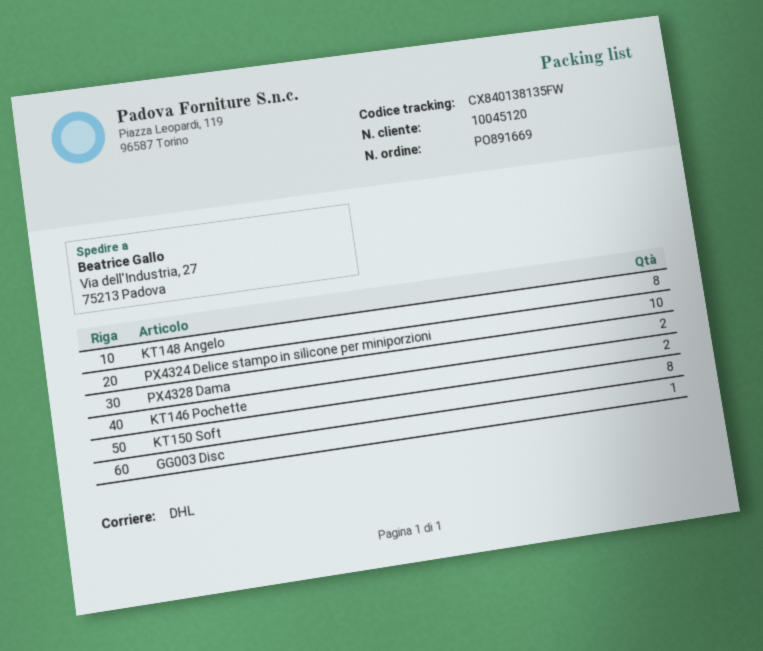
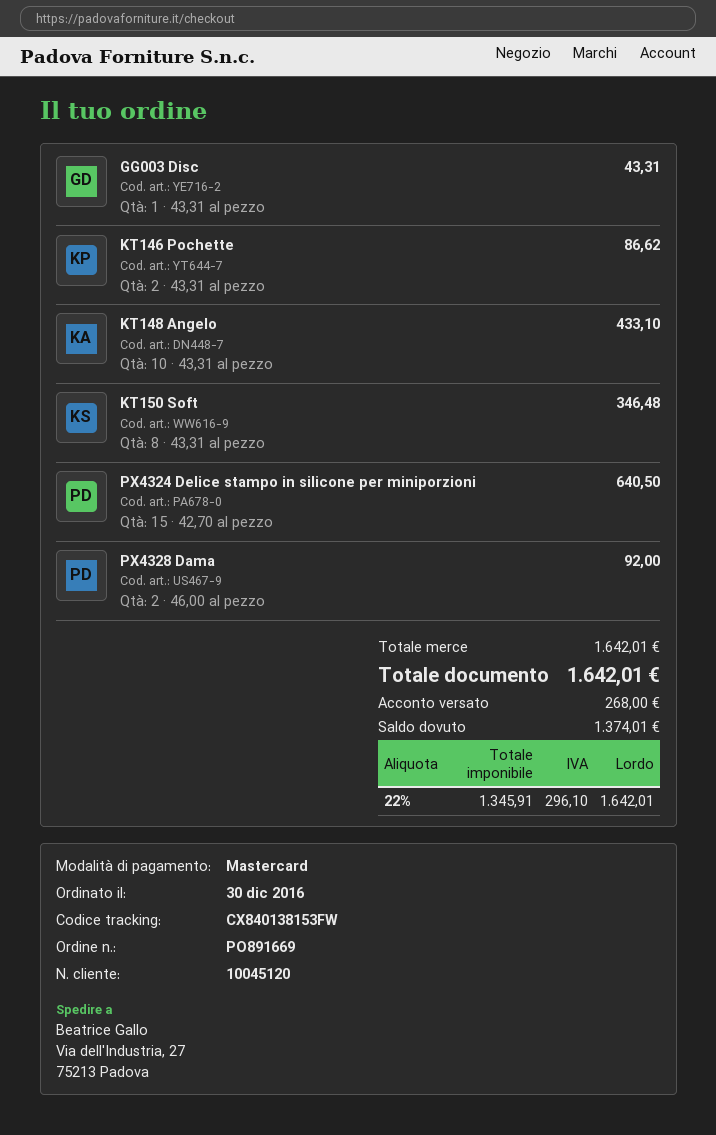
tracking number: CX840138135FW -> CX840138153FW
KT148 Angelo: 8 -> 10
PX4324 Delice stampo in silicone per miniporzioni: 10 -> 15

